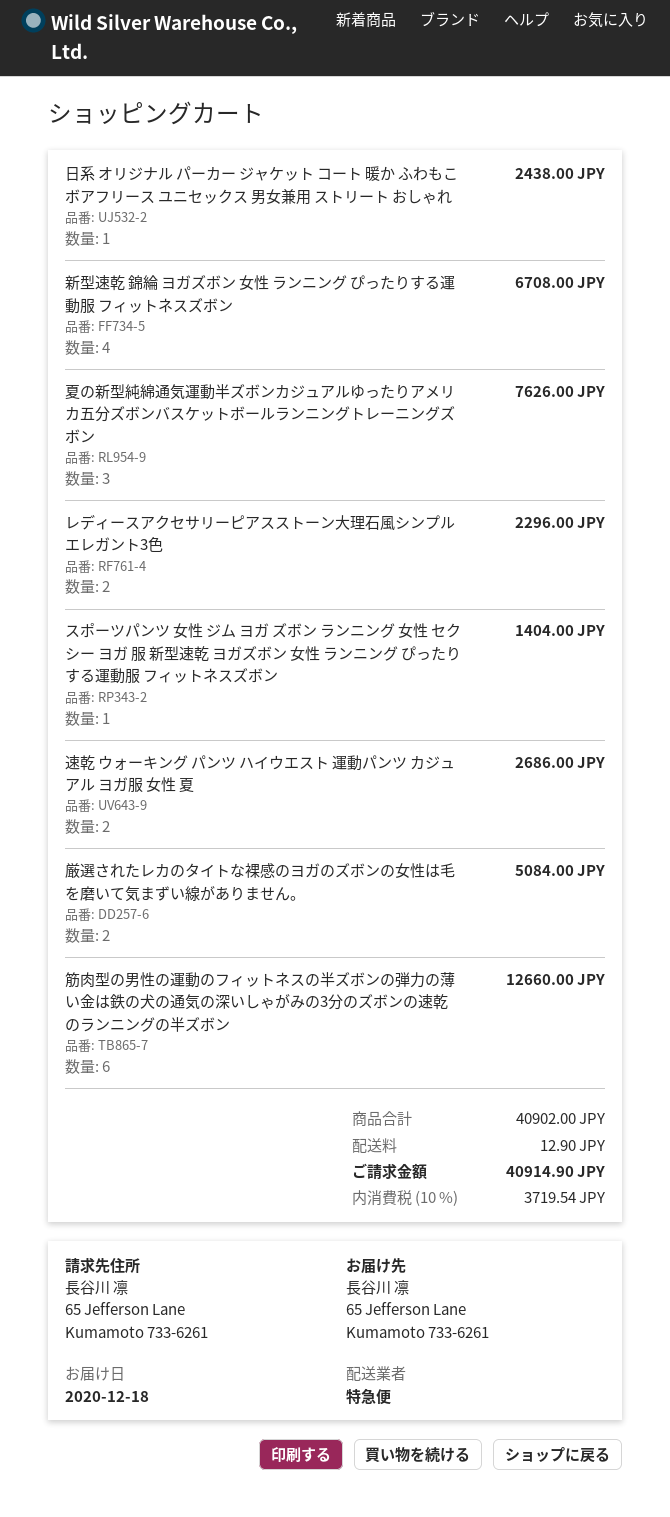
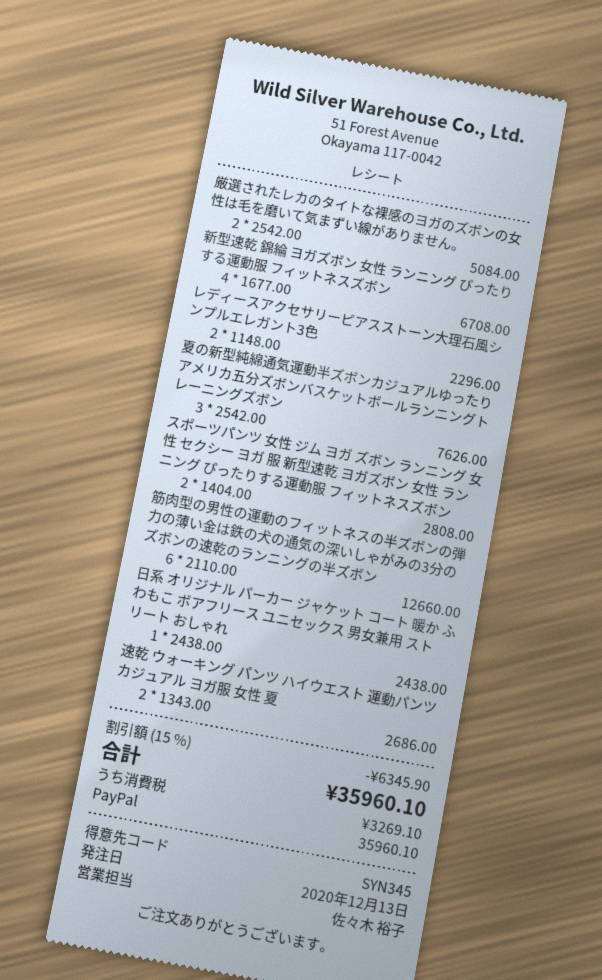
スポーツパンツ 女性 ジム ヨガ ズボン ランニング 女性 セクシー ヨガ 服 新型速乾 ヨガズボン 女性 ランニング ぴったりする運動服 フィットネスズボン: 1 for 1404.00 -> 2 for 2808.00
discount: none -> 15% = 6345.90
shipping: 12.90 -> none
tax: 3719.54 -> 3269.10
total: 40914.90 -> 35960.10

